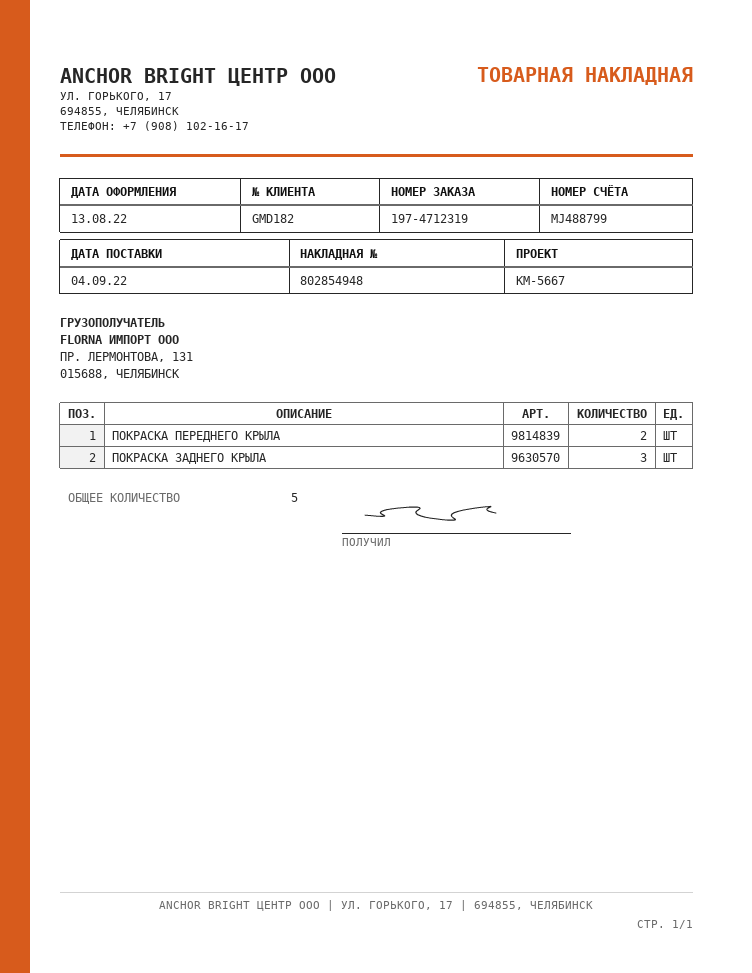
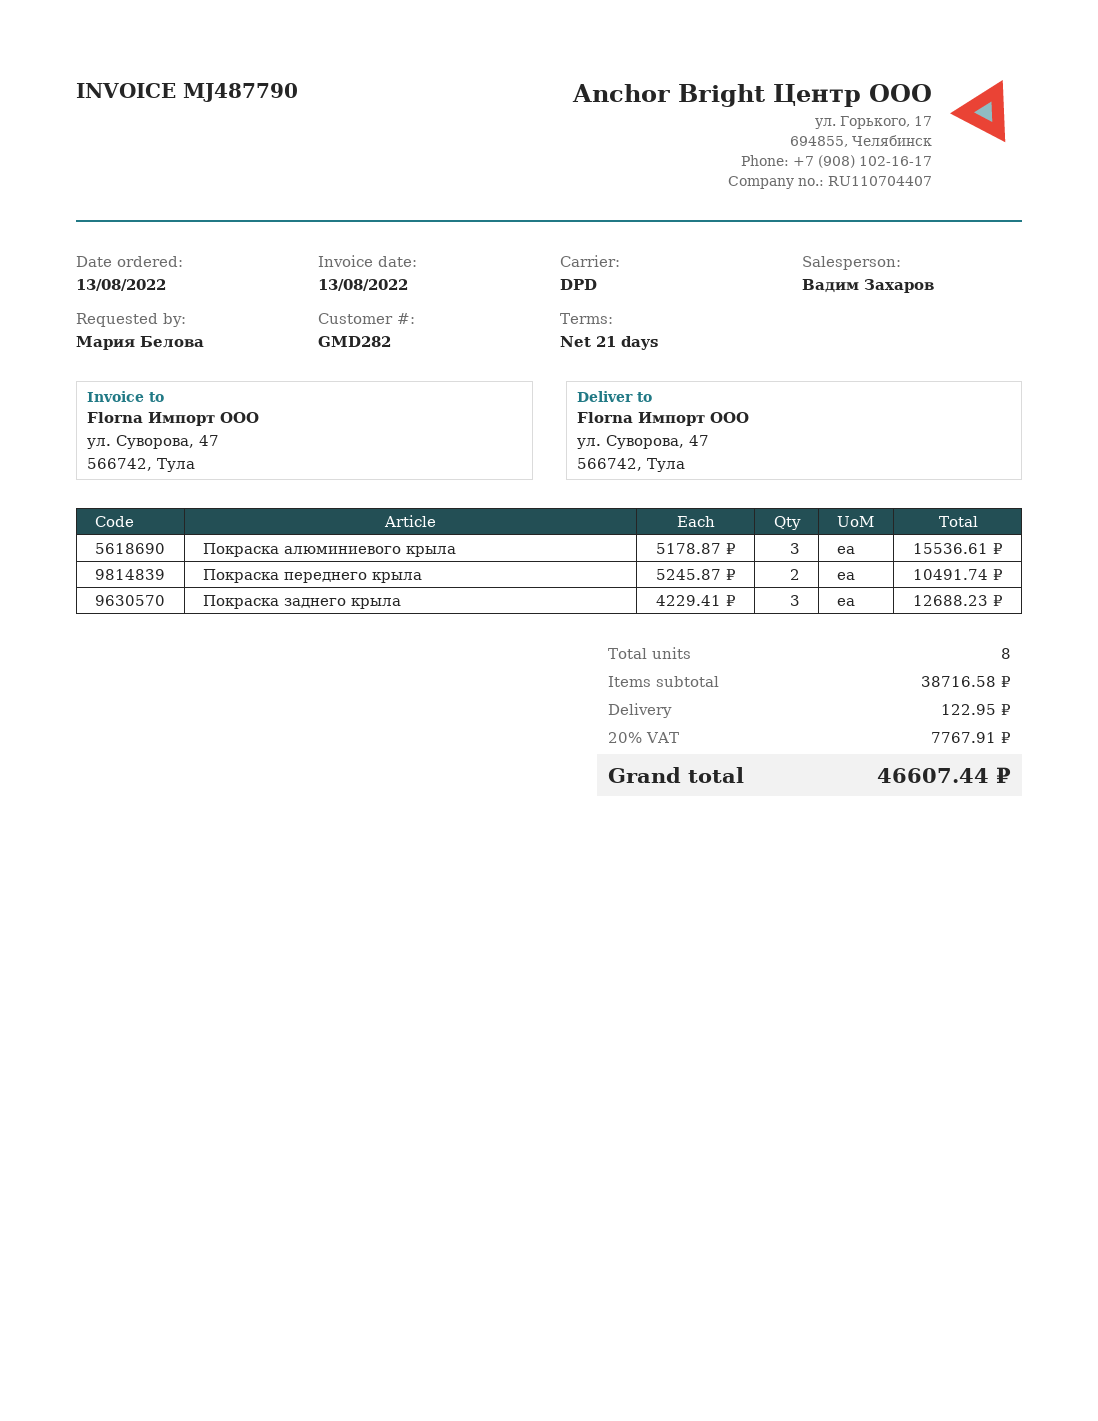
invoice number: MJ488799 -> MJ487790
customer number: GMD182 -> GMD282
ship to: ПР. ЛЕРМОНТОВА, 131, 015688, ЧЕЛЯБИНСК -> ул. Суворова, 47, 566742, Тула
Покраска алюминиевого крыла: none -> 3
total quantity: 5 -> 8

